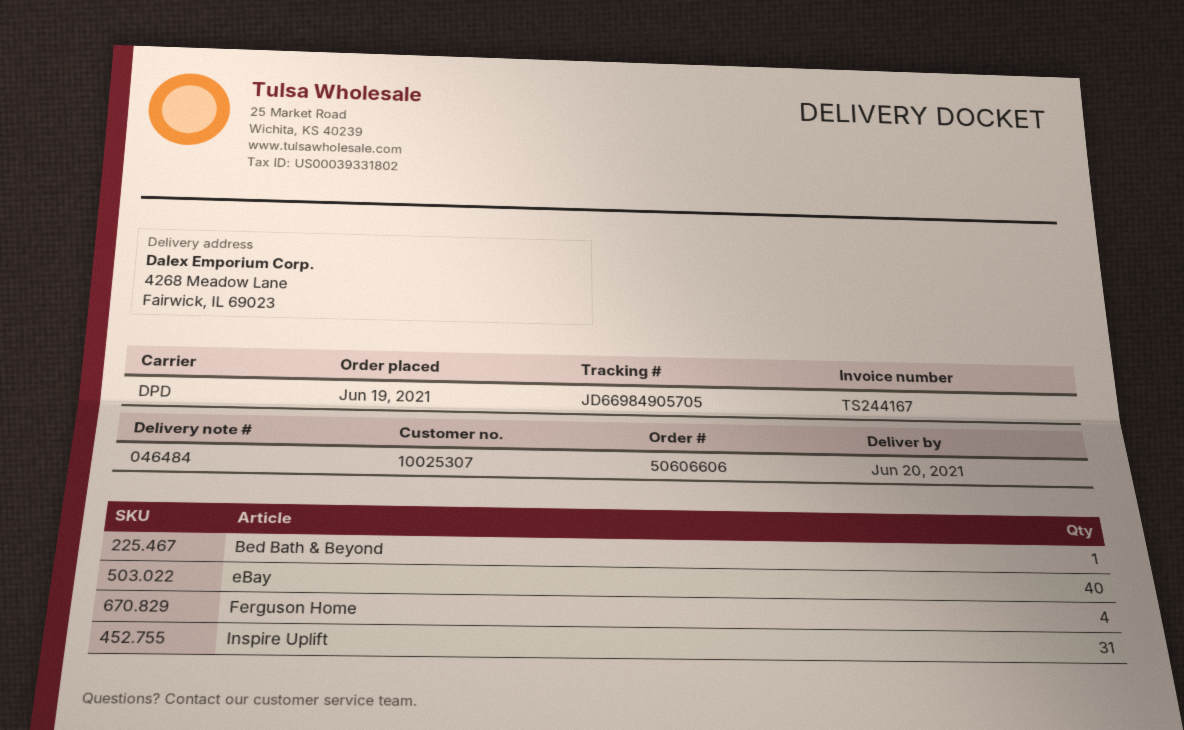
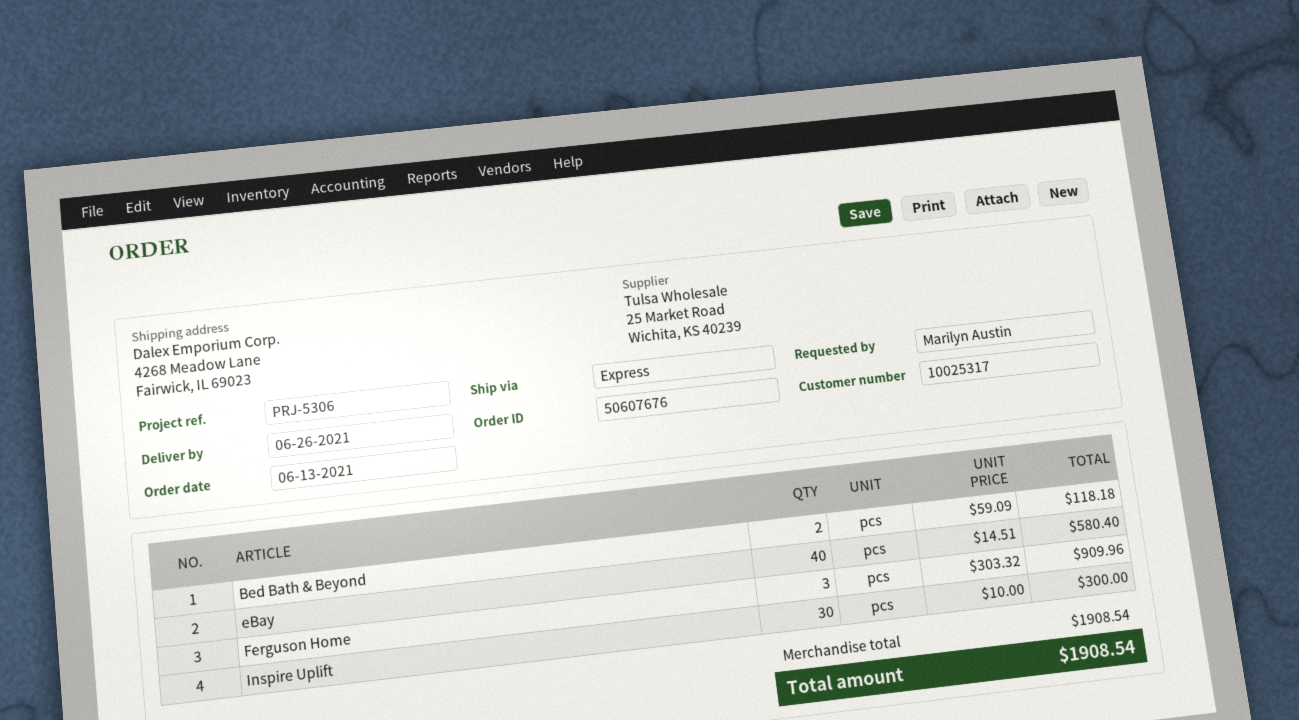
order number: 50606606 -> 50607676
order date: 2021-06-19 -> 2021-06-13
delivery date: 2021-06-20 -> 2021-06-26
customer number: 10025307 -> 10025317
shipping method: DPD -> express
Bed Bath & Beyond: 1 -> 2
Ferguson Home: 4 -> 3
Inspire Uplift: 31 -> 30

